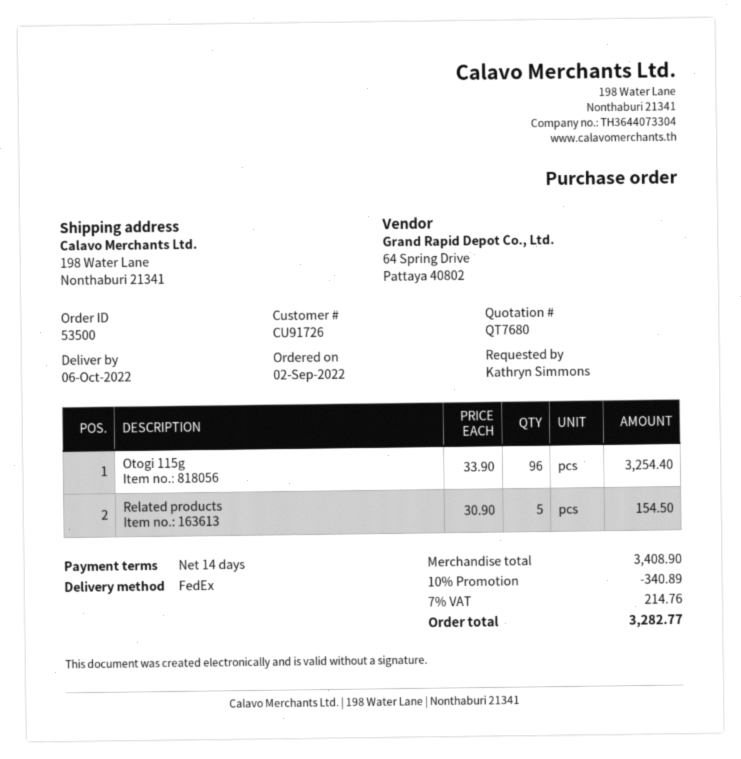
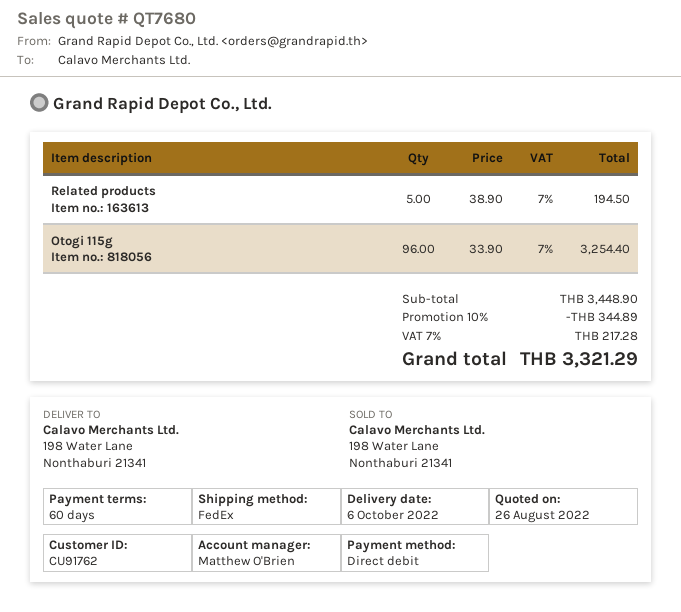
payment terms: 14 days -> 60 days
customer number: CU91726 -> CU91762
Related products: 5 x 30.90 = 154.50 -> 5 x 38.90 = 194.50
subtotal: 3408.90 -> 3448.90
discount: 10% = 340.89 -> 10% = 344.89
tax: 7% = 214.76 -> 7% = 217.28
total: 3282.77 -> 3321.29

